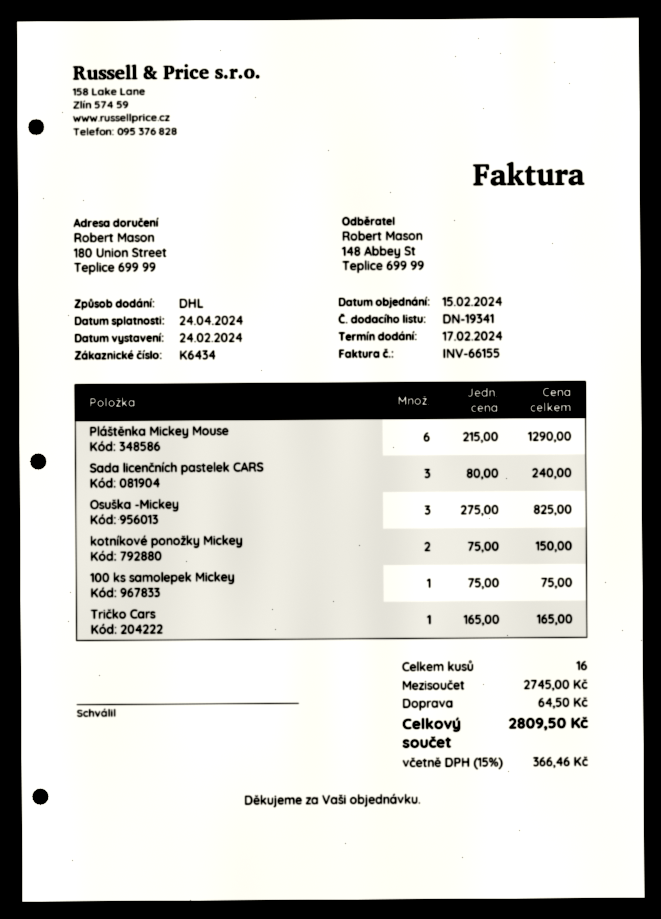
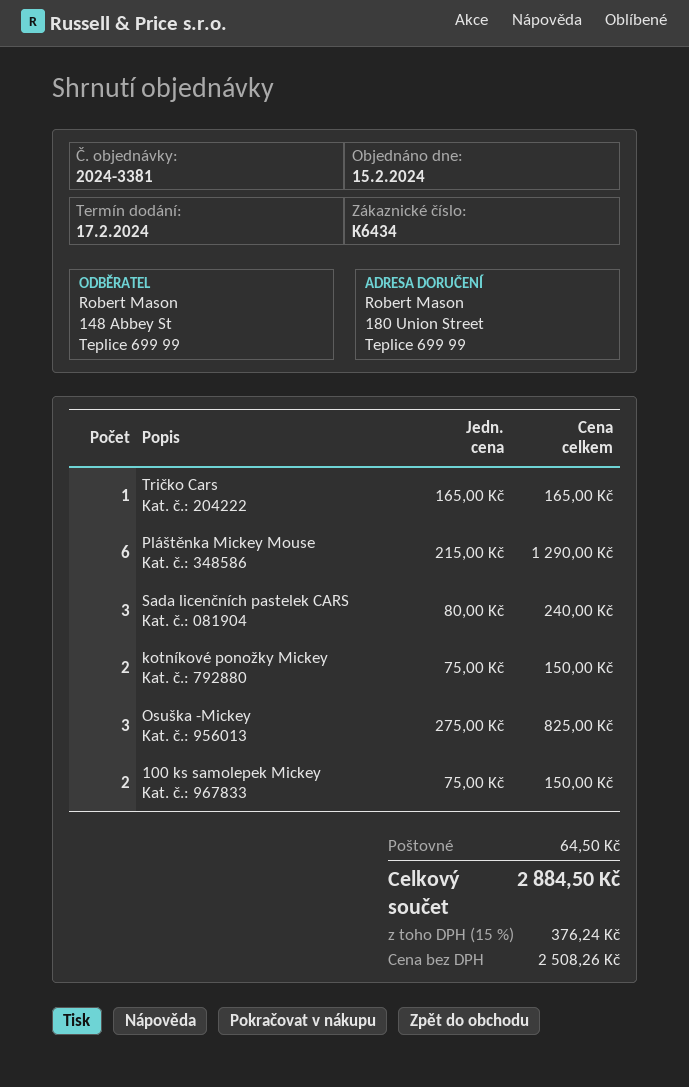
100 ks samolepek Mickey: 1 x 75.00 = 75.00 -> 2 x 75.00 = 150.00
tax: 15% = 366.46 -> 15% = 376.24
total: 2809.50 -> 2884.50

